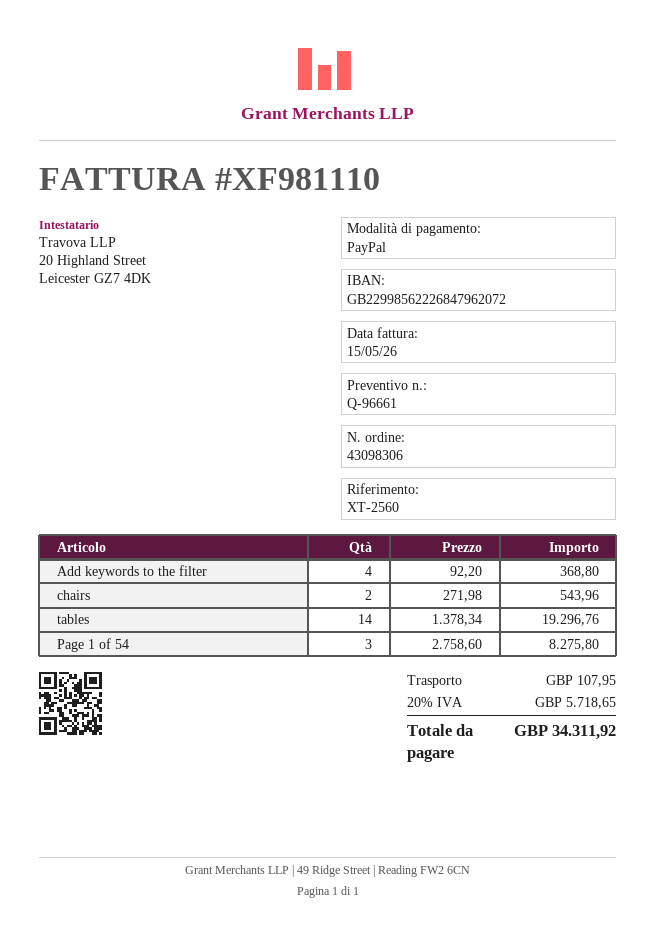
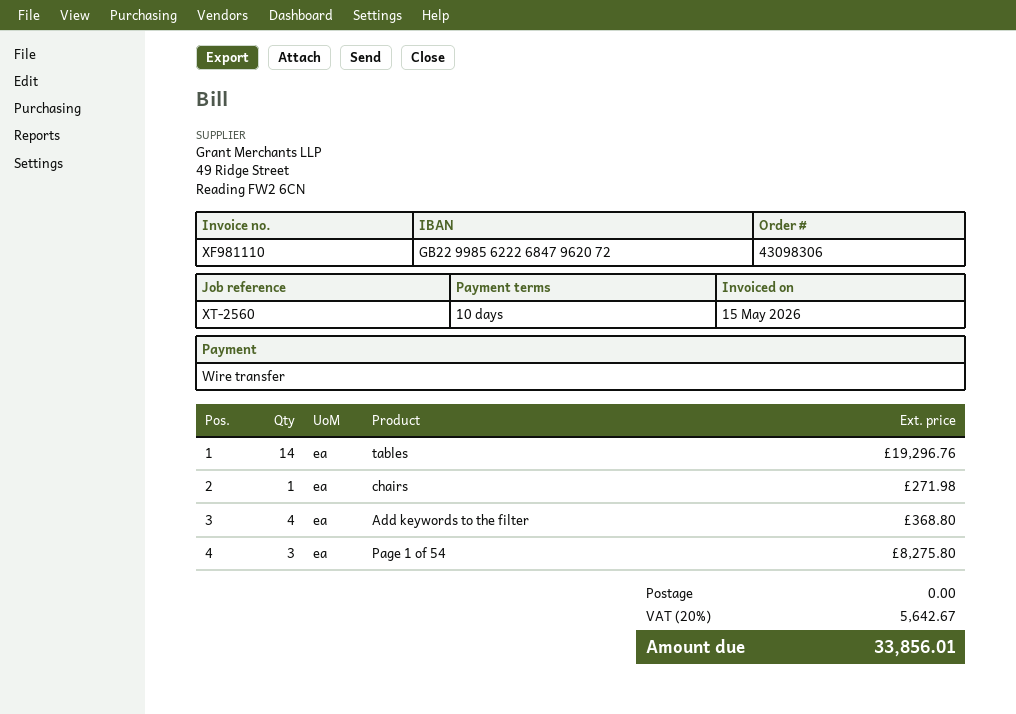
payment method: PayPal -> bank transfer
chairs: 2 for 543.96 -> 1 for 271.98
shipping: 107.95 -> 0.00
tax: 20% = 5718.65 -> 20% = 5642.67
total: 34311.92 -> 33856.01

